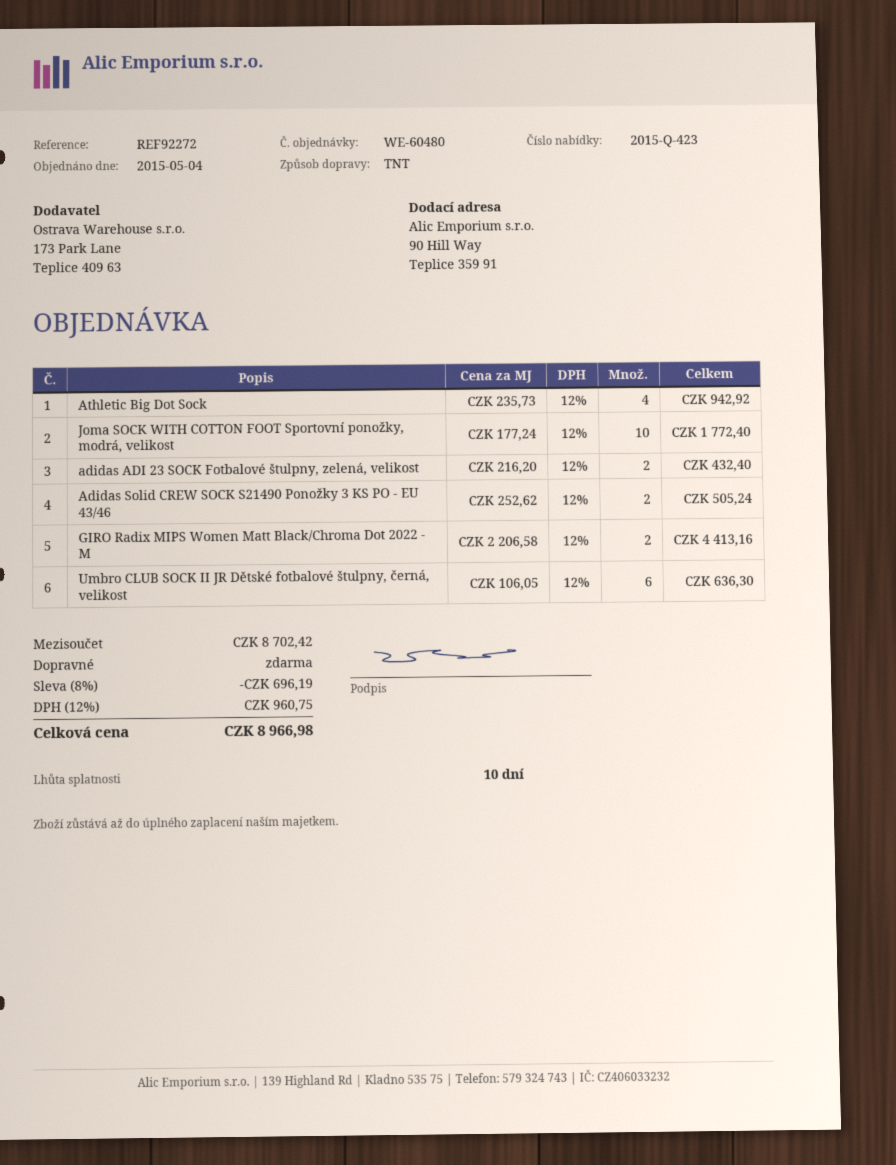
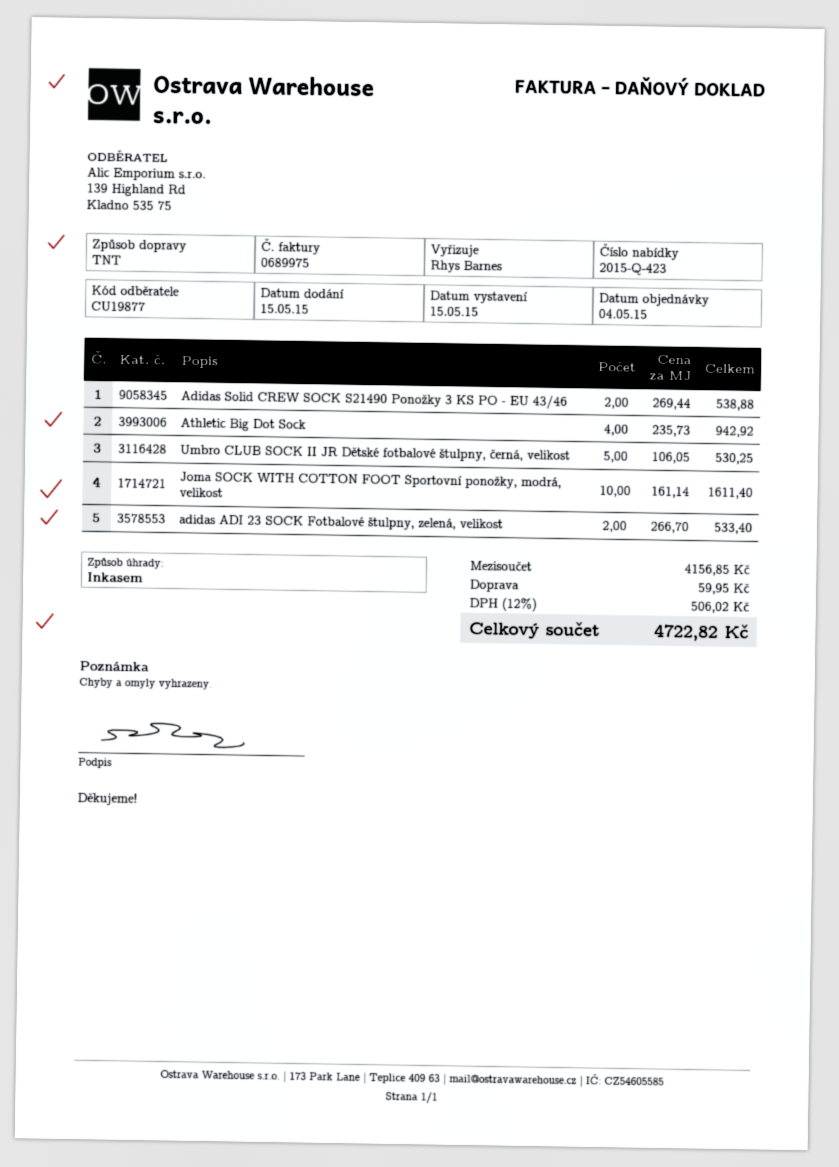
Joma SOCK WITH COTTON FOOT Sportovní ponožky, modrá, velikost: 10 x 177.24 = 1772.40 -> 10 x 161.14 = 1611.40
adidas ADI 23 SOCK Fotbalové štulpny, zelená, velikost: 2 x 216.20 = 432.40 -> 2 x 266.70 = 533.40
Adidas Solid CREW SOCK S21490 Ponožky 3 KS PO - EU 43/46: 2 x 252.62 = 505.24 -> 2 x 269.44 = 538.88
GIRO Radix MIPS Women Matt Black/Chroma Dot 2022 - M: 2 x 2206.58 = 4413.16 -> none
Umbro CLUB SOCK II JR Dětské fotbalové štulpny, černá, velikost: 6 x 106.05 = 636.30 -> 5 x 106.05 = 530.25
subtotal: 8702.42 -> 4156.85
discount: 8% = 696.19 -> none
shipping: 0.00 -> 59.95
tax: 12% = 960.75 -> 12% = 506.02
total: 8966.98 -> 4722.82

